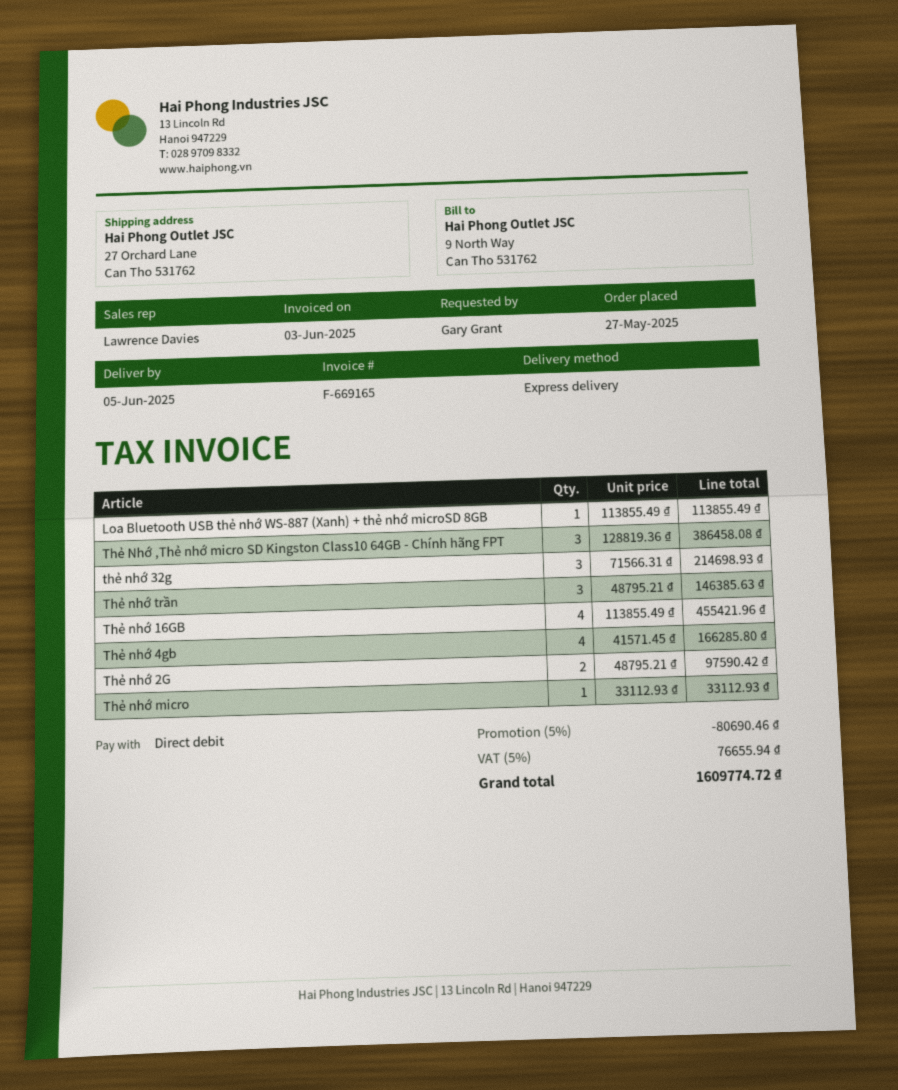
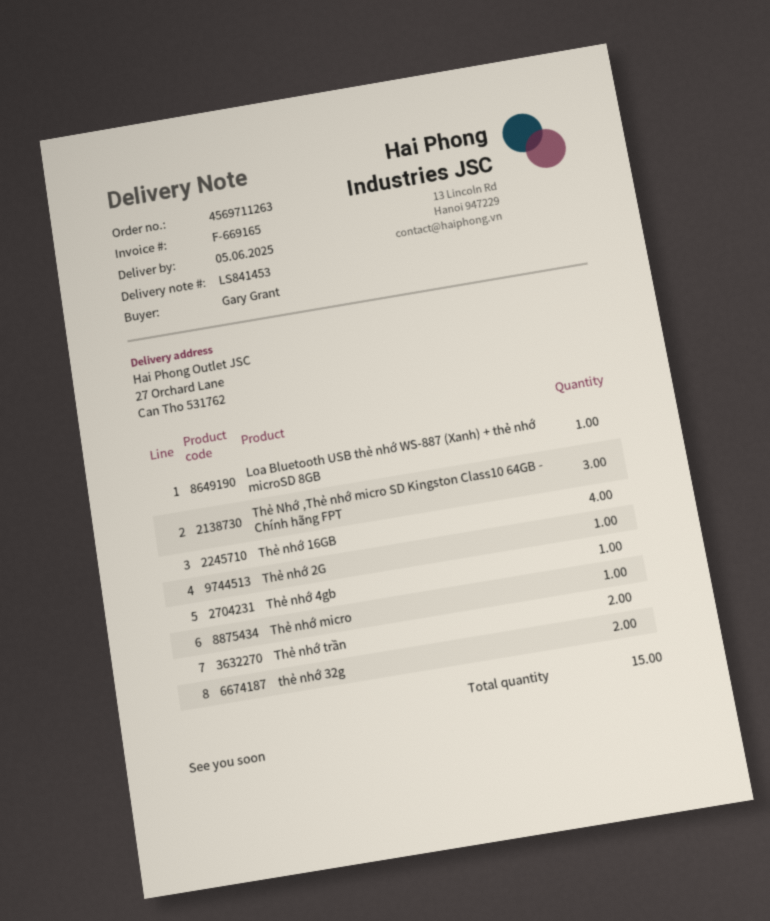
thẻ nhớ 32g: 3 -> 2
Thẻ nhớ trần: 3 -> 2
Thẻ nhớ 4gb: 4 -> 1
Thẻ nhớ 2G: 2 -> 1

